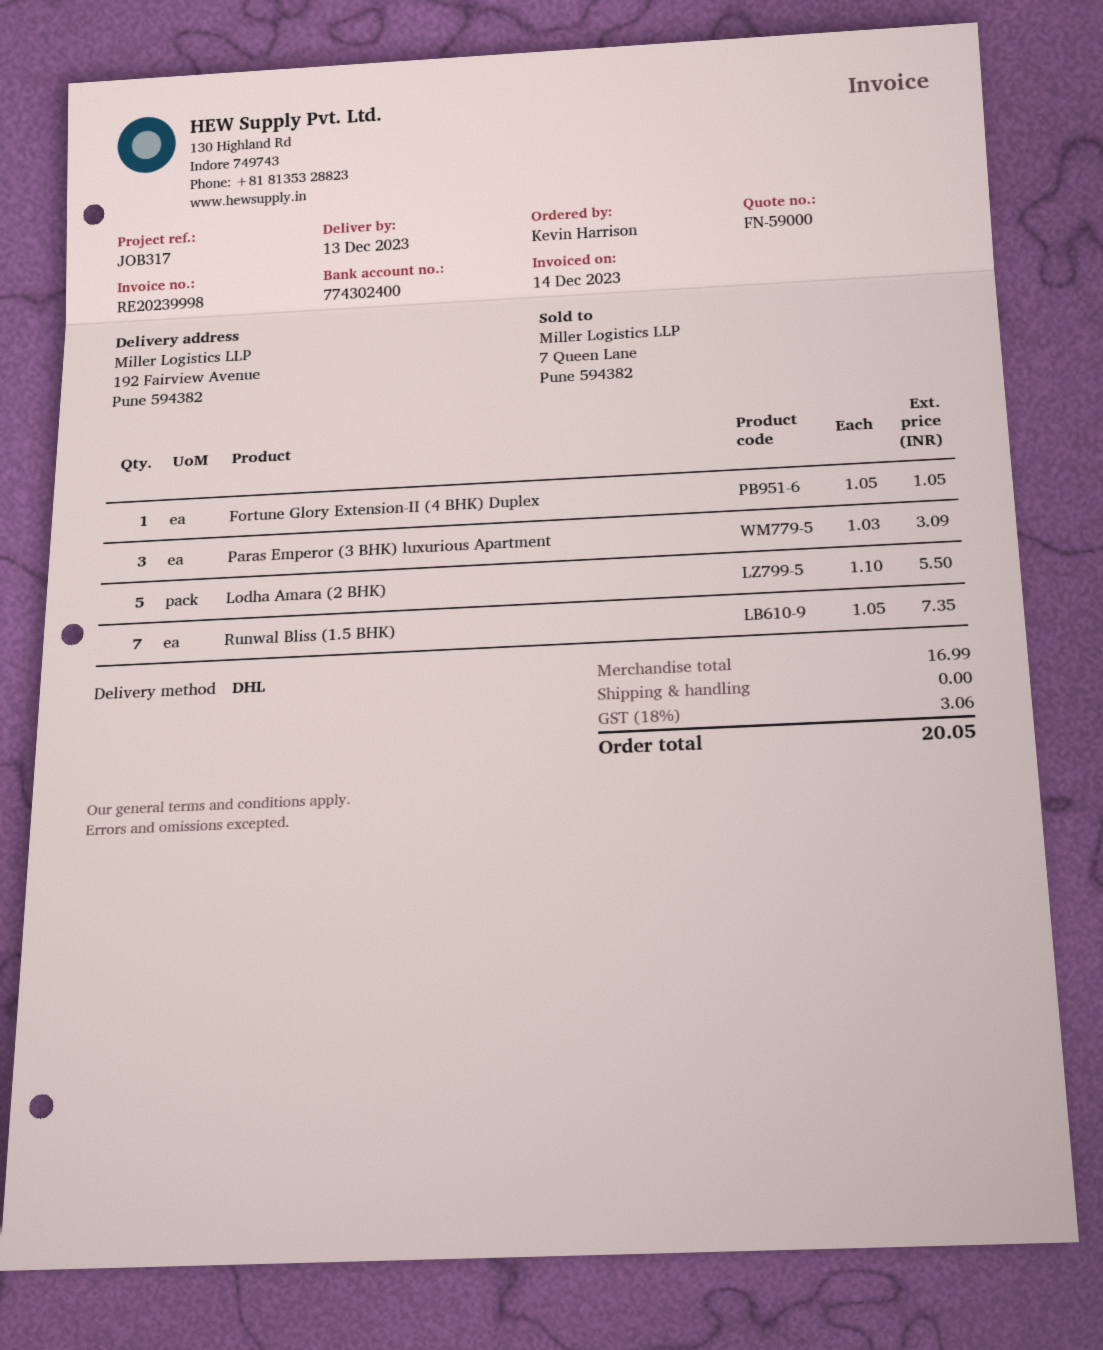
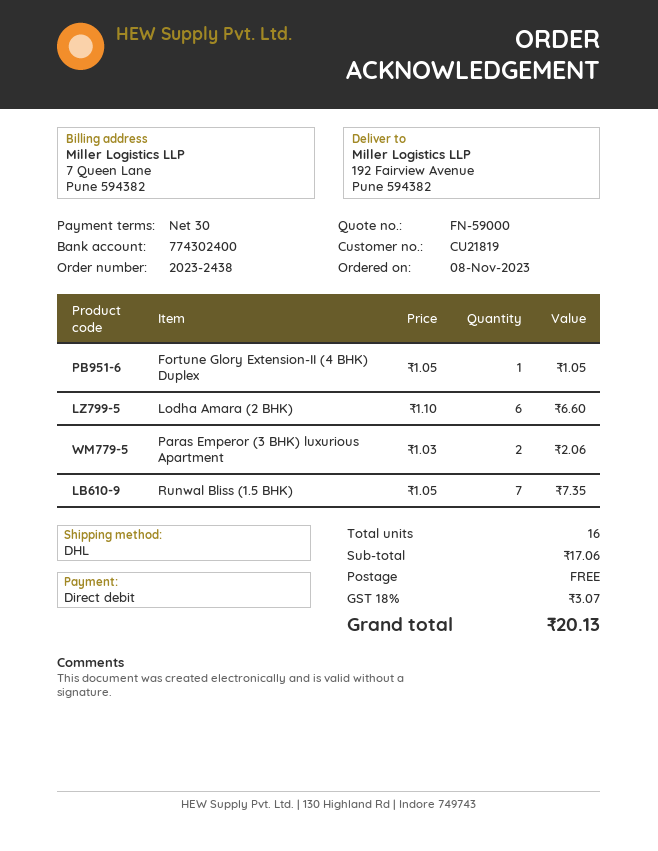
Paras Emperor (3 BHK) luxurious Apartment: 3 x 1.03 = 3.09 -> 2 x 1.03 = 2.06
Lodha Amara (2 BHK): 5 x 1.10 = 5.50 -> 6 x 1.10 = 6.60
subtotal: 16.99 -> 17.06
tax: 18% = 3.06 -> 18% = 3.07
total: 20.05 -> 20.13

